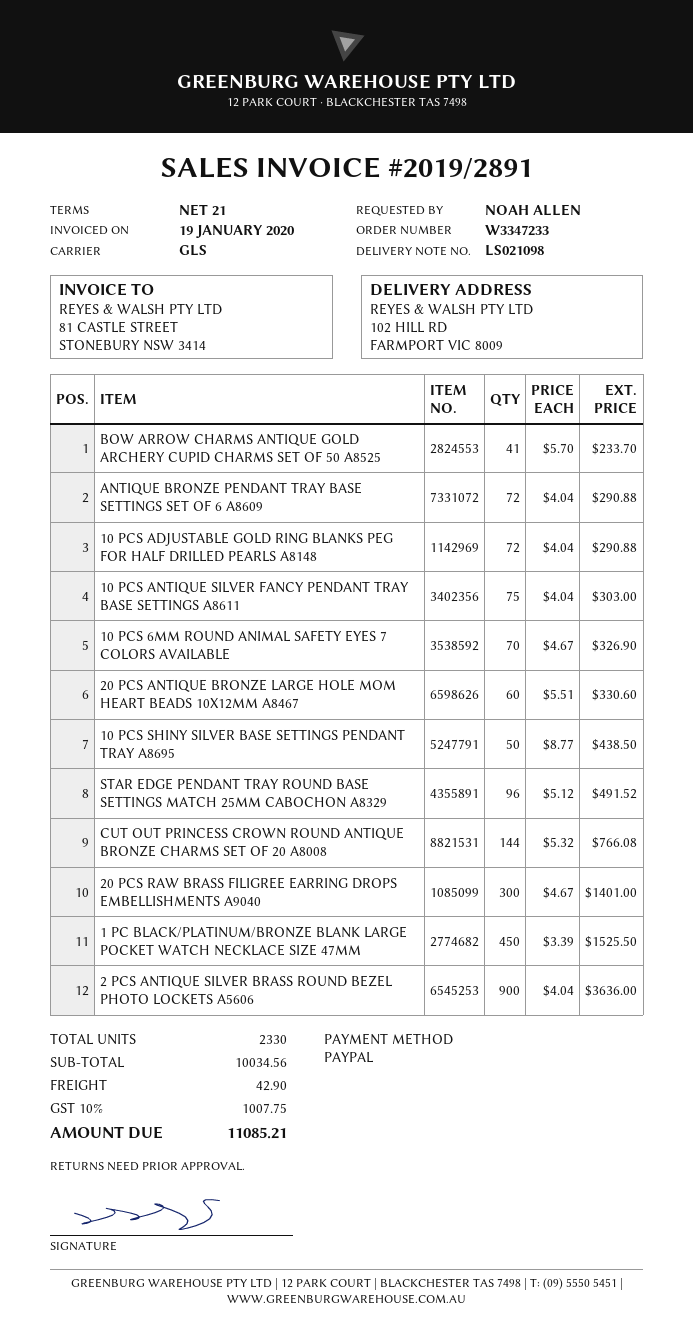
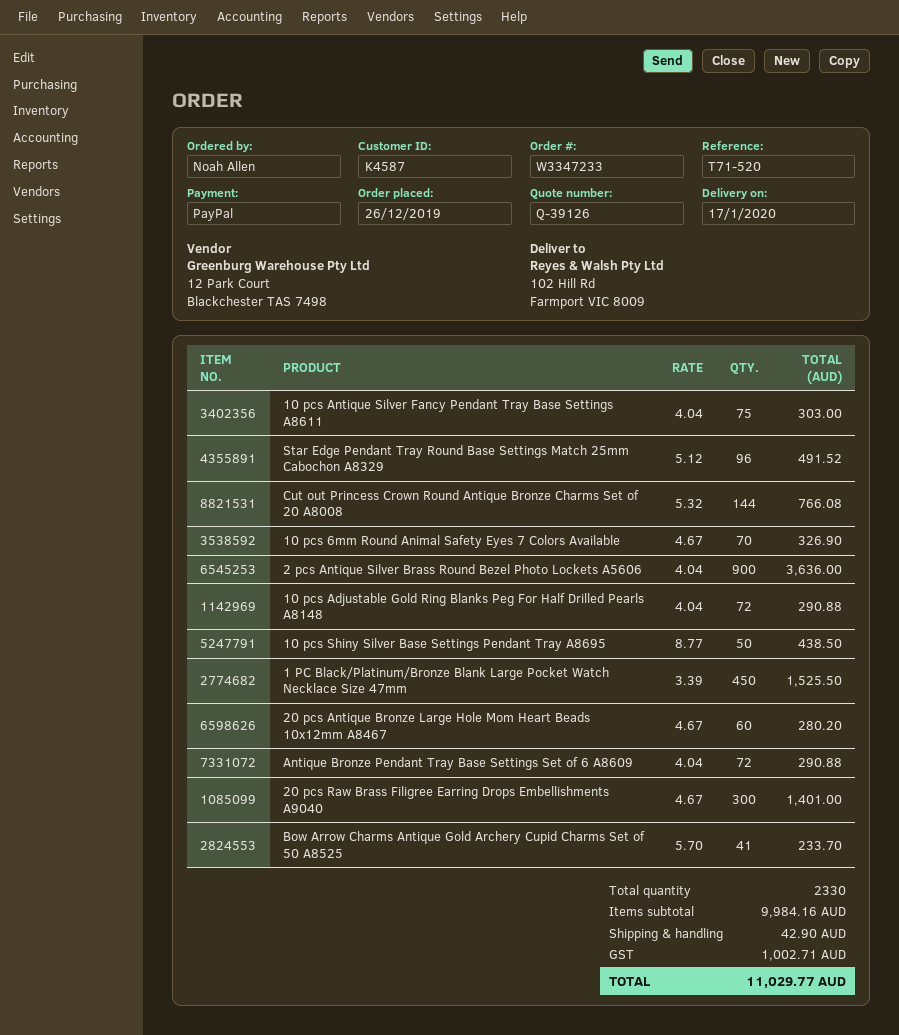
20 PCS ANTIQUE BRONZE LARGE HOLE MOM HEART BEADS 10X12MM A8467: 60 x 5.51 = 330.60 -> 60 x 4.67 = 280.20
subtotal: 10034.56 -> 9984.16
tax: 1007.75 -> 1002.71
total: 11085.21 -> 11029.77

